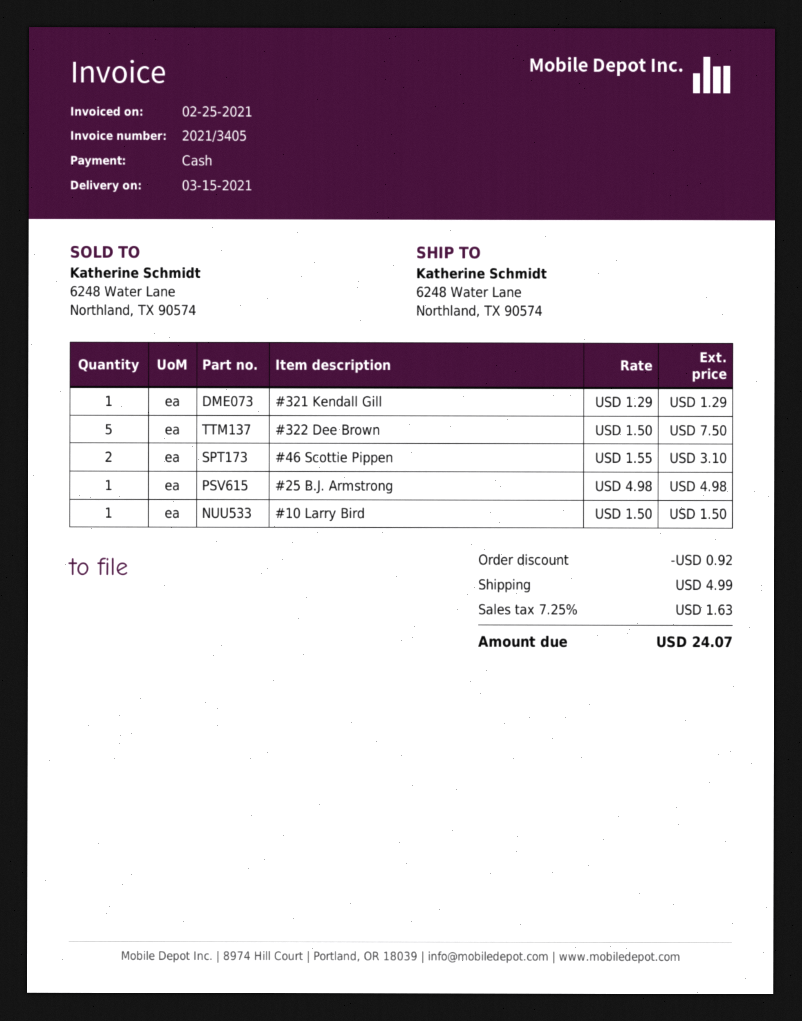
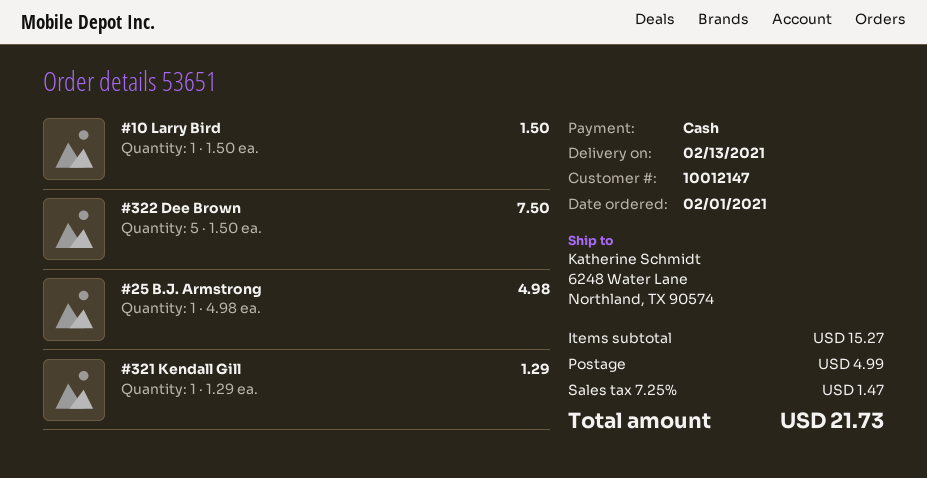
delivery date: 2021-03-15 -> 2021-02-13
#46 Scottie Pippen: 2 x 1.55 = 3.10 -> none
discount: 0.92 -> none
tax: 7.25% = 1.63 -> 7.25% = 1.47
total: 24.07 -> 21.73

